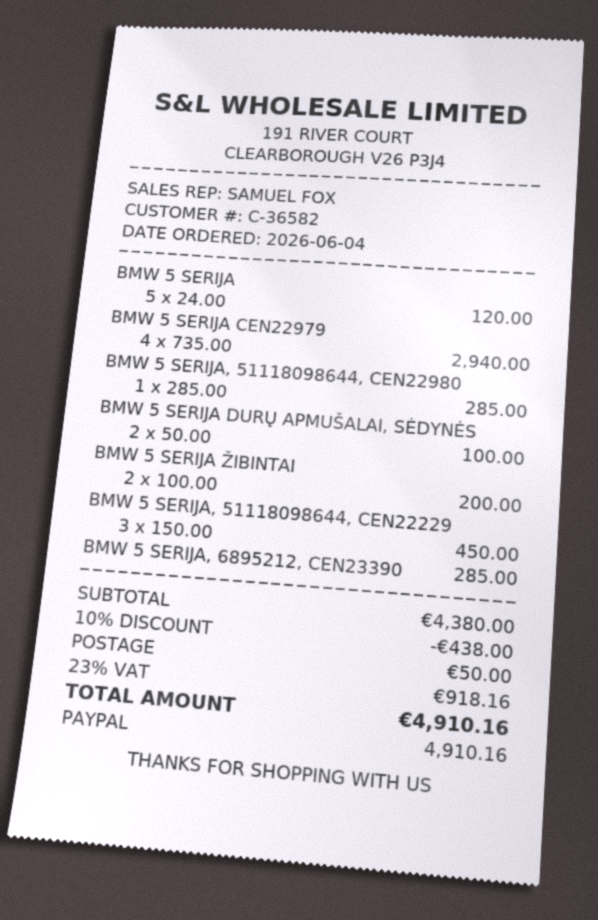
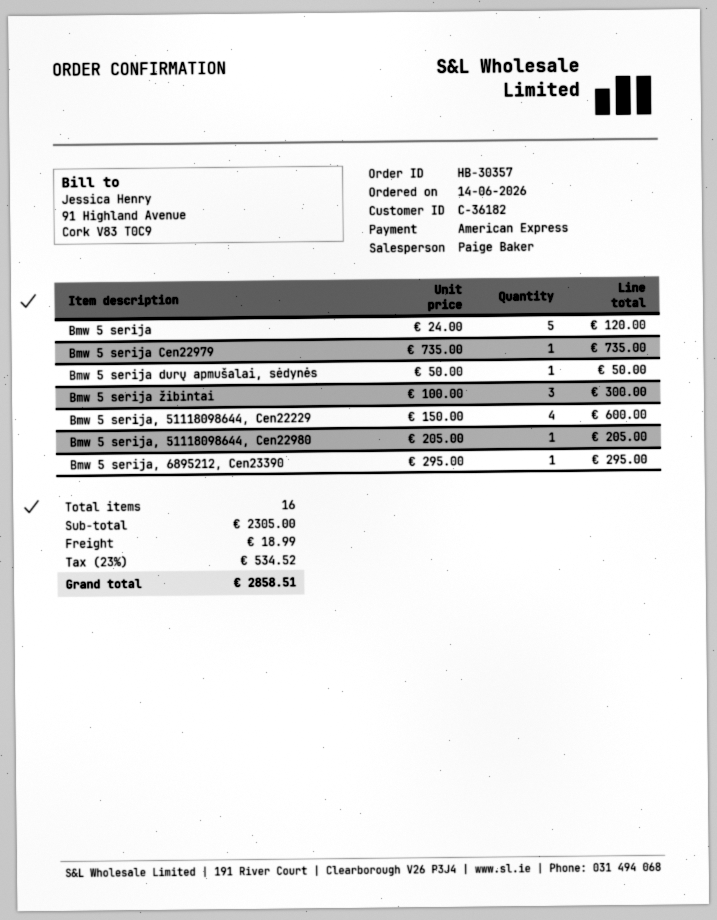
order date: 2026-06-04 -> 2026-06-14
customer number: C-36582 -> C-36182
sales rep: SAMUEL FOX -> Paige Baker
payment method: PayPal -> American Express
BMW 5 SERIJA CEN22979: 4 x 735.00 = 2940.00 -> 1 x 735.00 = 735.00
BMW 5 SERIJA, 51118098644, CEN22980: 1 x 285.00 = 285.00 -> 1 x 205.00 = 205.00
BMW 5 SERIJA DURŲ APMUŠALAI, SĖDYNĖS: 2 x 50.00 = 100.00 -> 1 x 50.00 = 50.00
BMW 5 SERIJA ŽIBINTAI: 2 x 100.00 = 200.00 -> 3 x 100.00 = 300.00
BMW 5 SERIJA, 51118098644, CEN22229: 3 x 150.00 = 450.00 -> 4 x 150.00 = 600.00
BMW 5 SERIJA, 6895212, CEN23390: 1 x 285.00 = 285.00 -> 1 x 295.00 = 295.00
subtotal: 4380.00 -> 2305.00
discount: 10% = 438.00 -> none
shipping: 50.00 -> 18.99
tax: 23% = 918.16 -> 23% = 534.52
total: 4910.16 -> 2858.51

